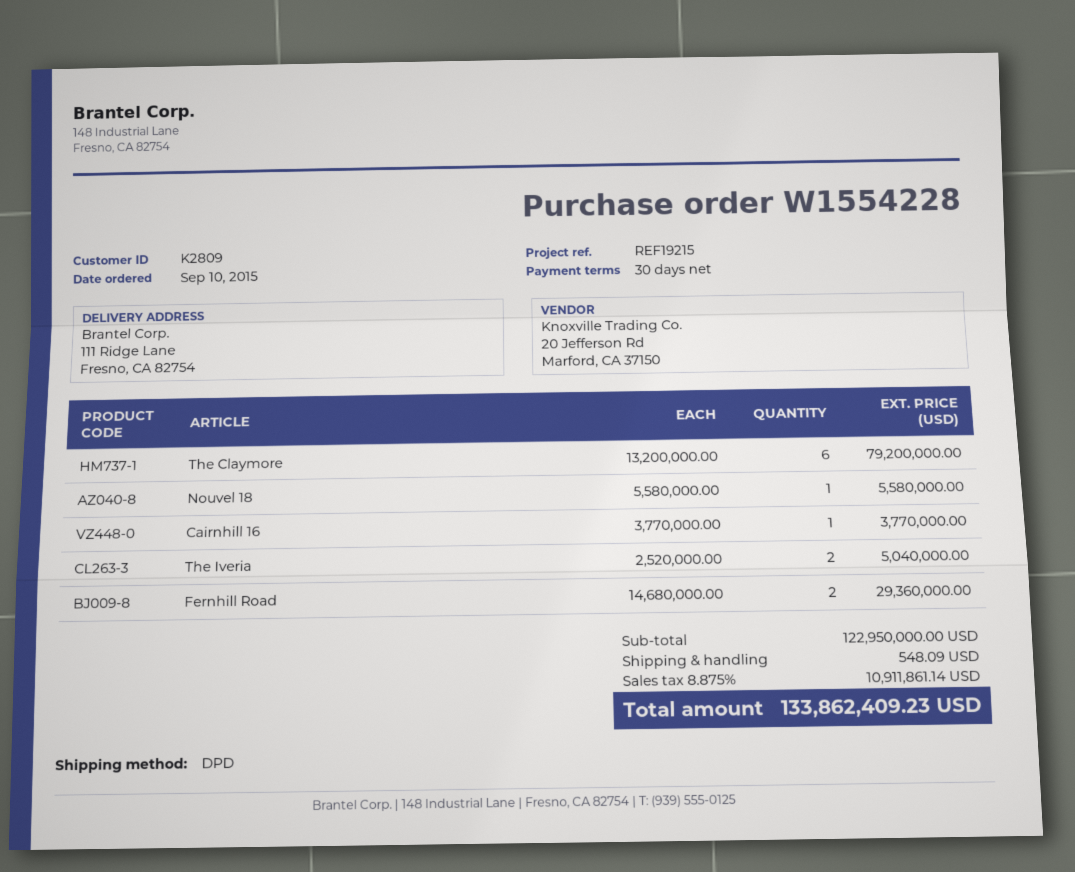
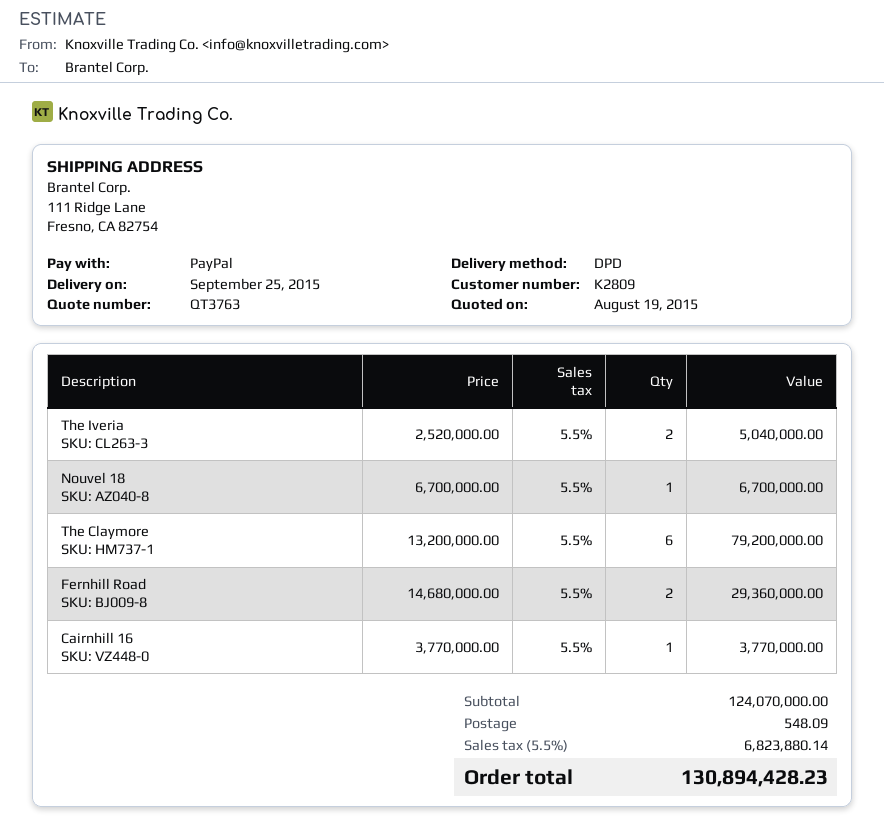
Nouvel 18: 1 x 5580000.00 = 5580000.00 -> 1 x 6700000.00 = 6700000.00
subtotal: 122950000.00 -> 124070000.00
tax: 8.875% = 10911861.14 -> 5.5% = 6823880.14
total: 133862409.23 -> 130894428.23

